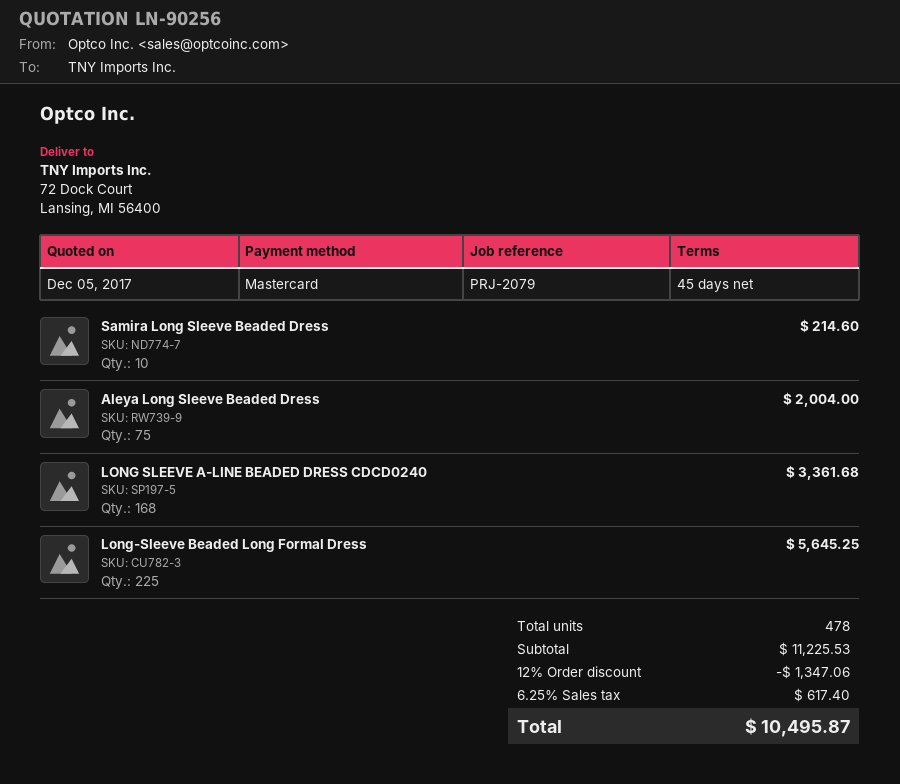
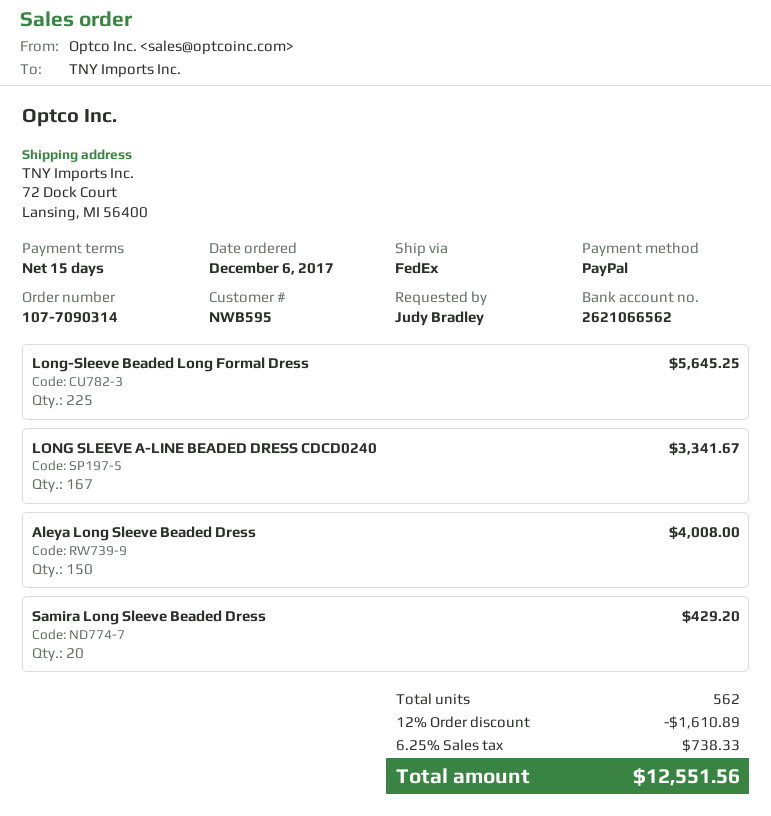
payment terms: 45 days -> 15 days
payment method: Mastercard -> PayPal
Samira Long Sleeve Beaded Dress: 10 for 214.60 -> 20 for 429.20
Aleya Long Sleeve Beaded Dress: 75 for 2004.00 -> 150 for 4008.00
LONG SLEEVE A-LINE BEADED DRESS CDCD0240: 168 for 3361.68 -> 167 for 3341.67
total quantity: 478 -> 562
discount: 12% = 1347.06 -> 12% = 1610.89
tax: 6.25% = 617.40 -> 6.25% = 738.33
total: 10495.87 -> 12551.56

